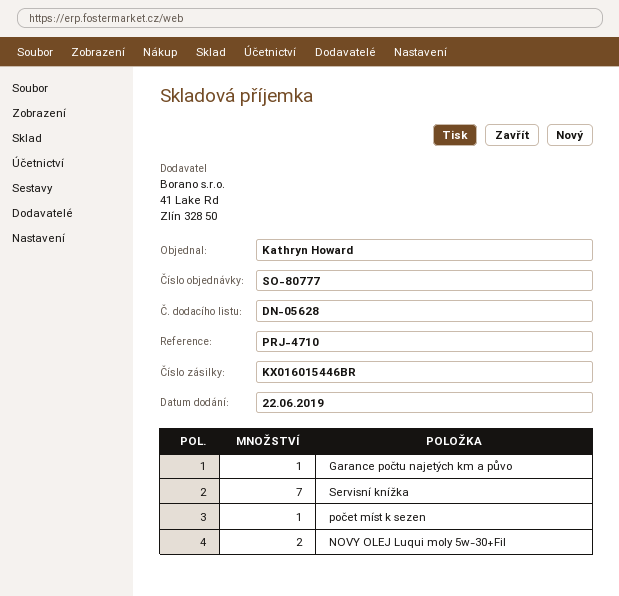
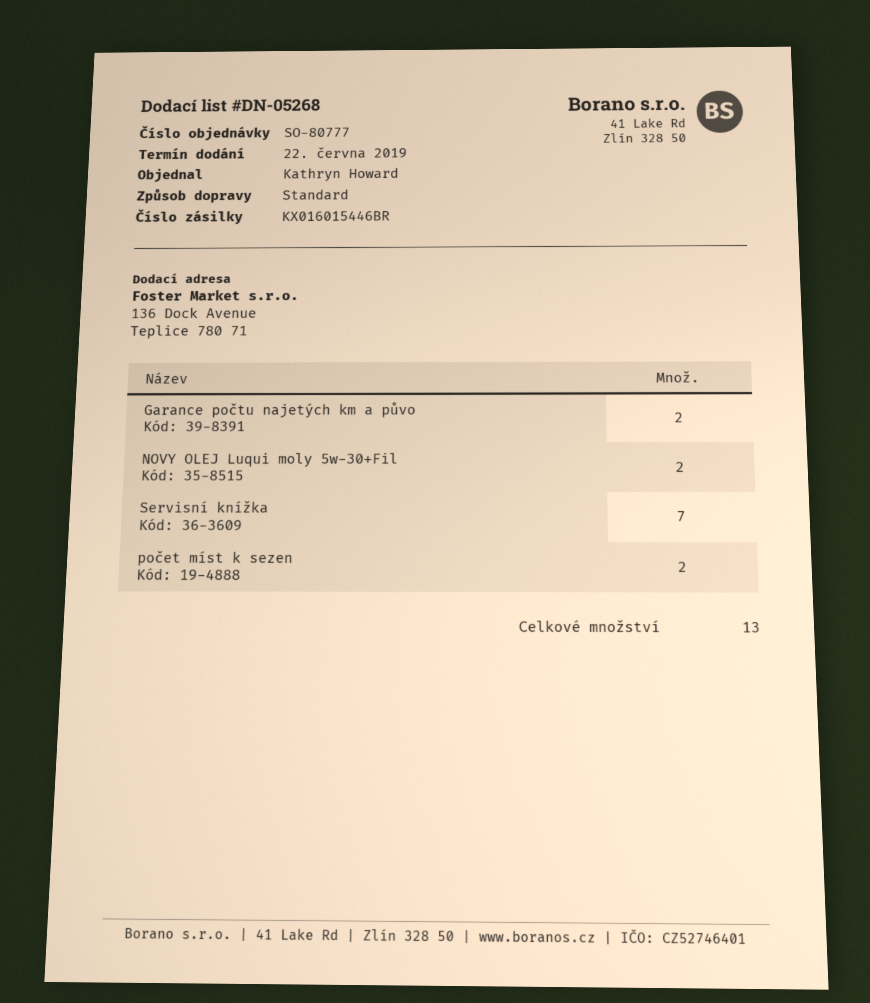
delivery note number: DN-05628 -> DN-05268
Garance počtu najetých km a půvo: 1 -> 2
počet míst k sezen: 1 -> 2

